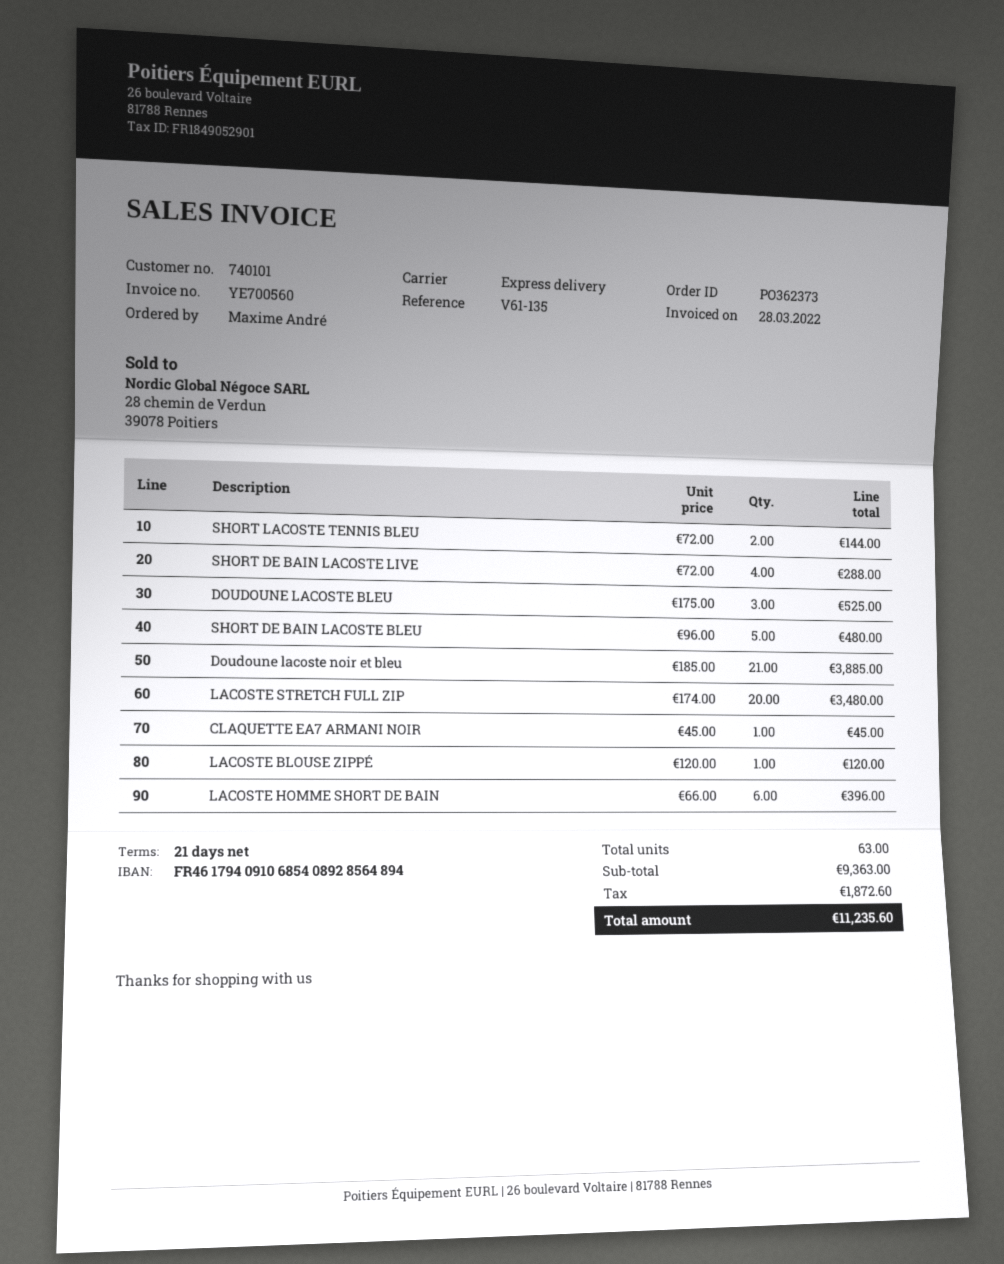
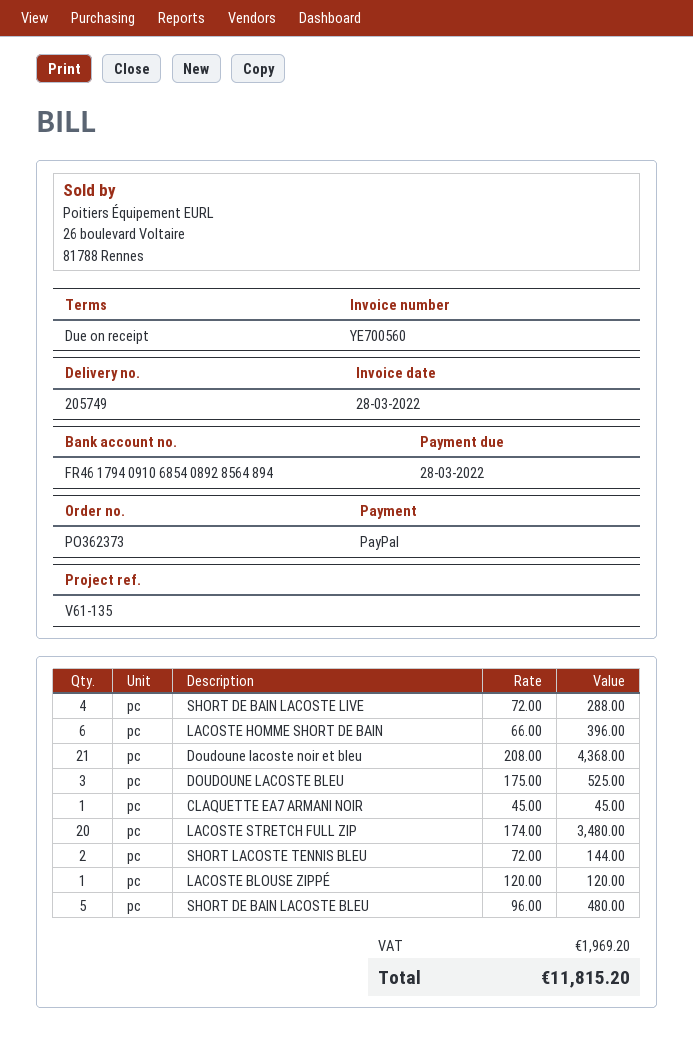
payment terms: 21 days -> on receipt
Doudoune lacoste noir et bleu: 21 x 185.00 = 3885.00 -> 21 x 208.00 = 4368.00
tax: 1872.60 -> 1969.20
total: 11235.60 -> 11815.20

